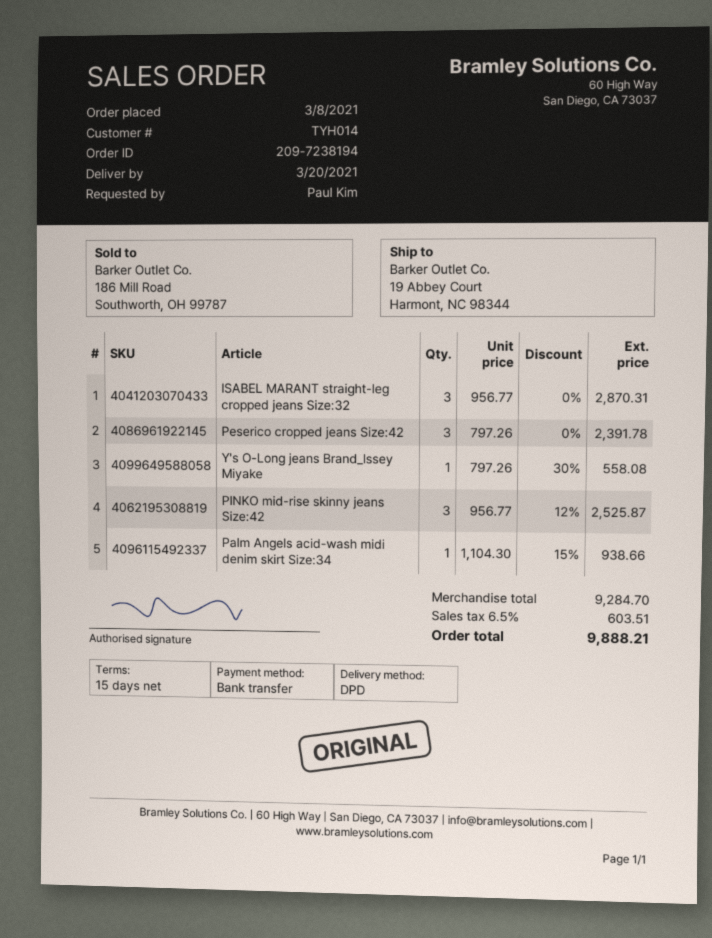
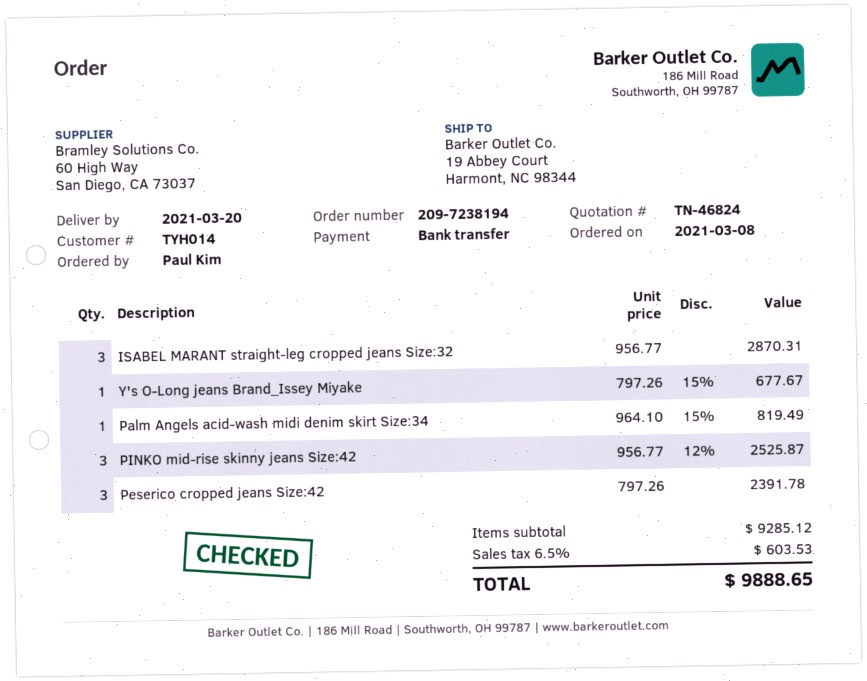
Y's O-Long jeans Brand_Issey Miyake: 1 x 797.26 - 30% = 558.08 -> 1 x 797.26 - 15% = 677.67
Palm Angels acid-wash midi denim skirt Size:34: 1 x 1104.30 - 15% = 938.66 -> 1 x 964.10 - 15% = 819.49
subtotal: 9284.70 -> 9285.12
tax: 6.5% = 603.51 -> 6.5% = 603.53
total: 9888.21 -> 9888.65

